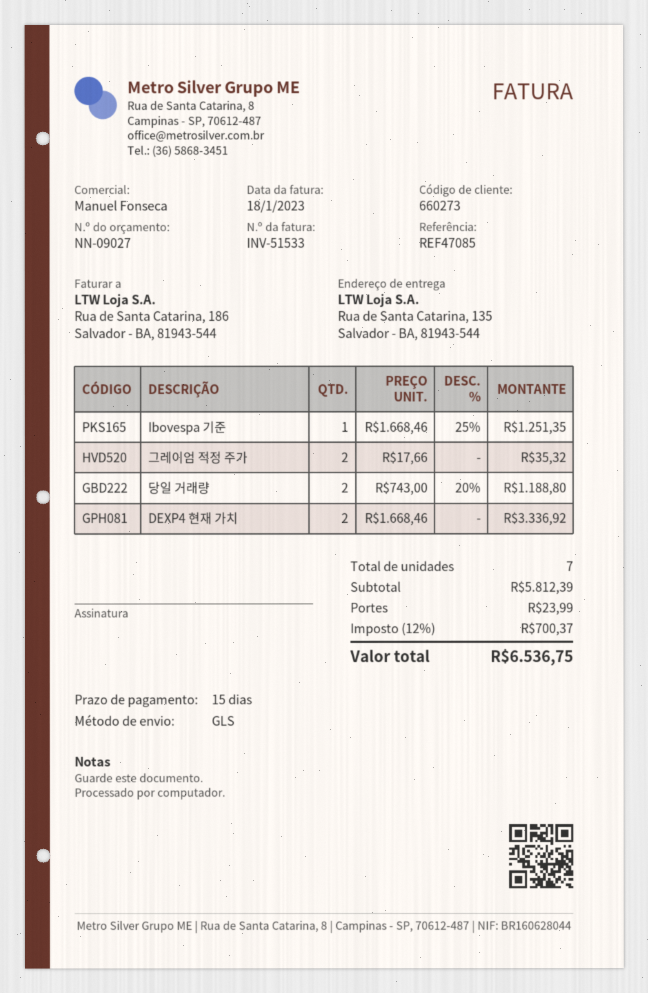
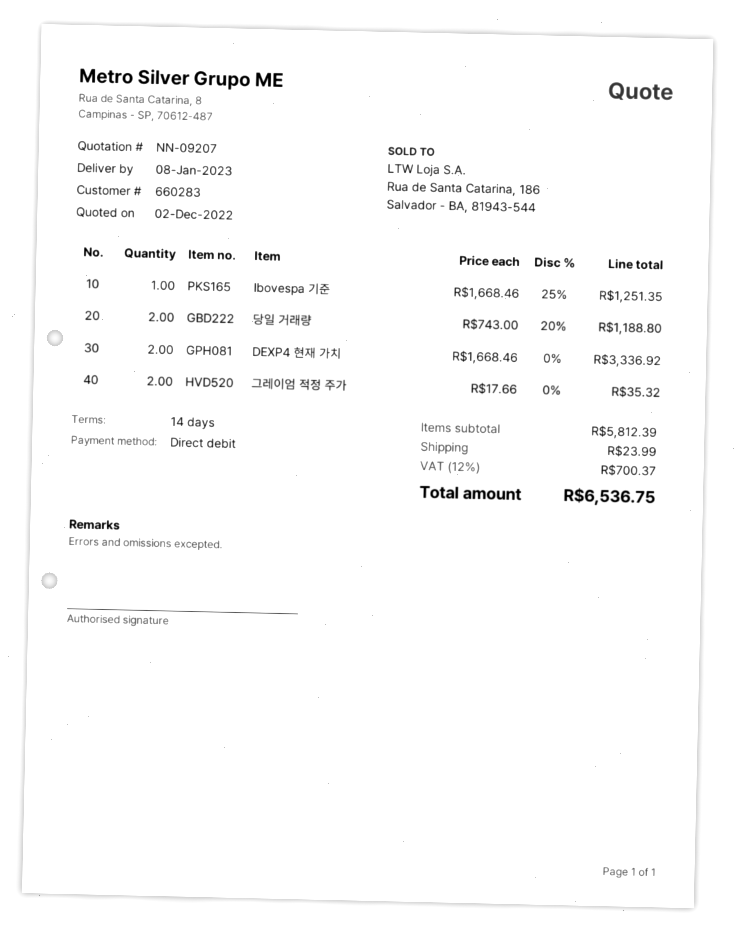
quote number: NN-09027 -> NN-09207
payment terms: 15 days -> 14 days
customer number: 660273 -> 660283

